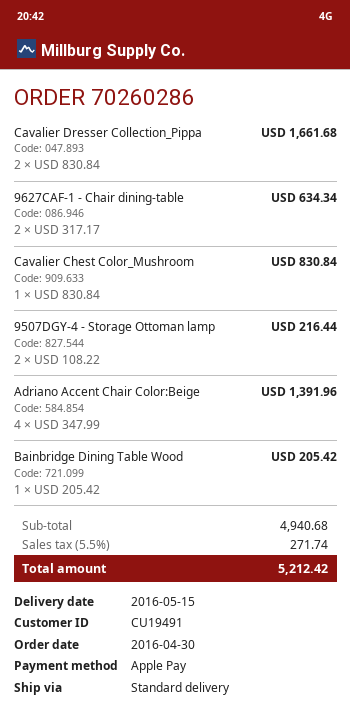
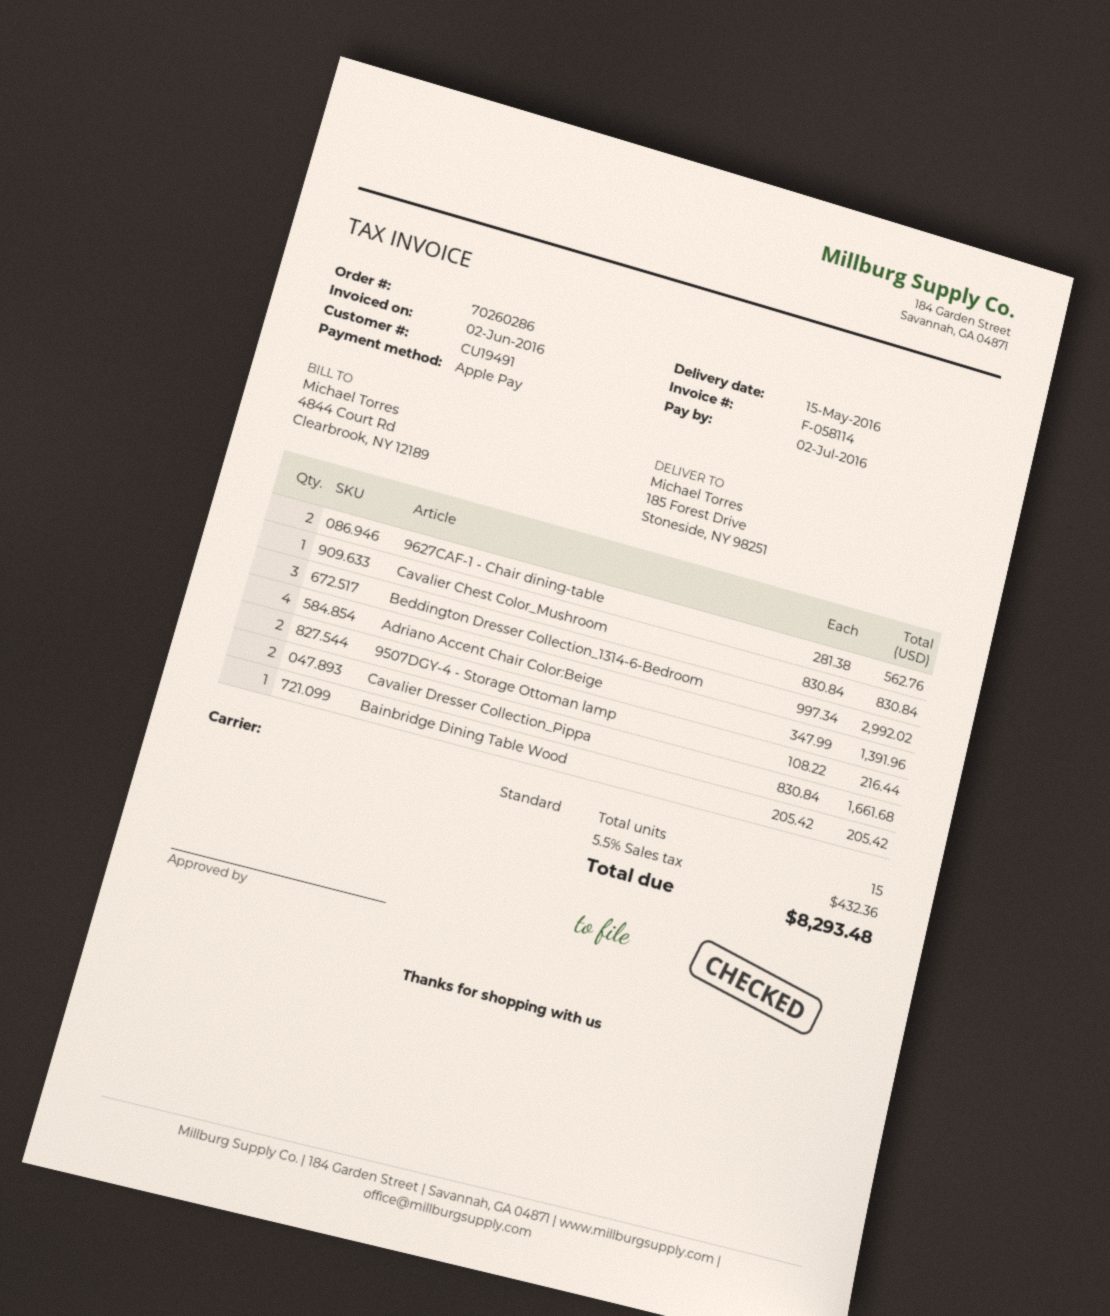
9627CAF-1 - Chair dining-table: 2 x 317.17 = 634.34 -> 2 x 281.38 = 562.76
Beddington Dresser Collection_1314-6-Bedroom: none -> 3 x 997.34 = 2992.02
tax: 5.5% = 271.74 -> 5.5% = 432.36
total: 5212.42 -> 8293.48

